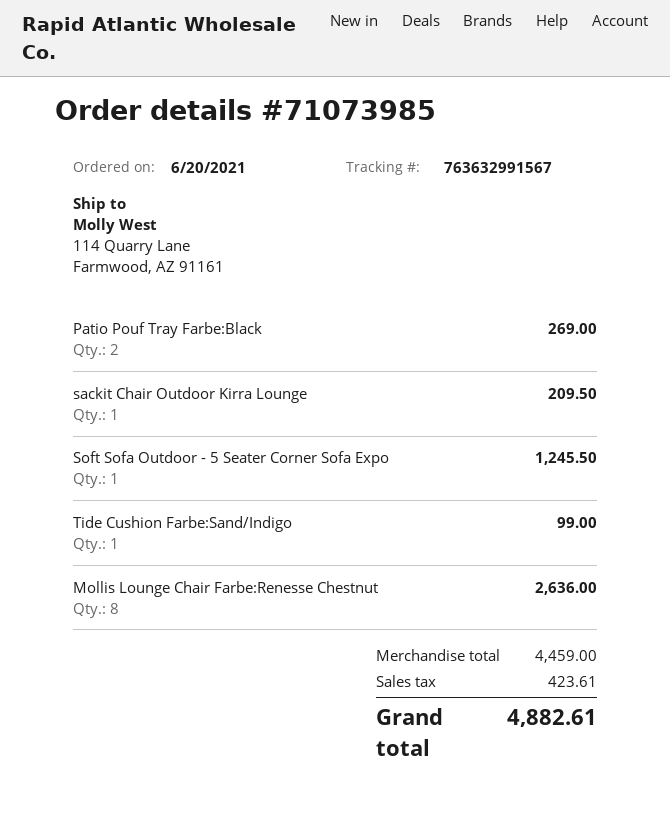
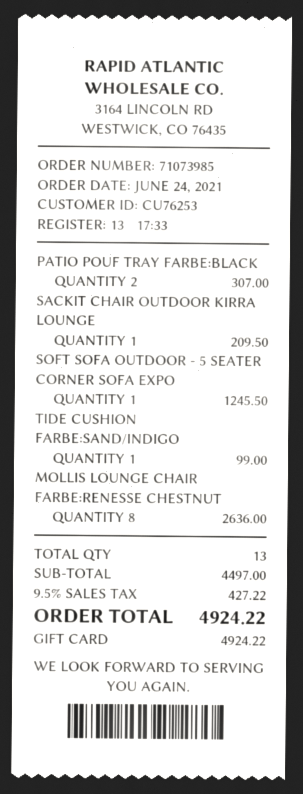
order date: 2021-06-20 -> 2021-06-24
Patio Pouf Tray Farbe:Black: 2 for 269.00 -> 2 for 307.00
subtotal: 4459.00 -> 4497.00
tax: 423.61 -> 427.22
total: 4882.61 -> 4924.22

